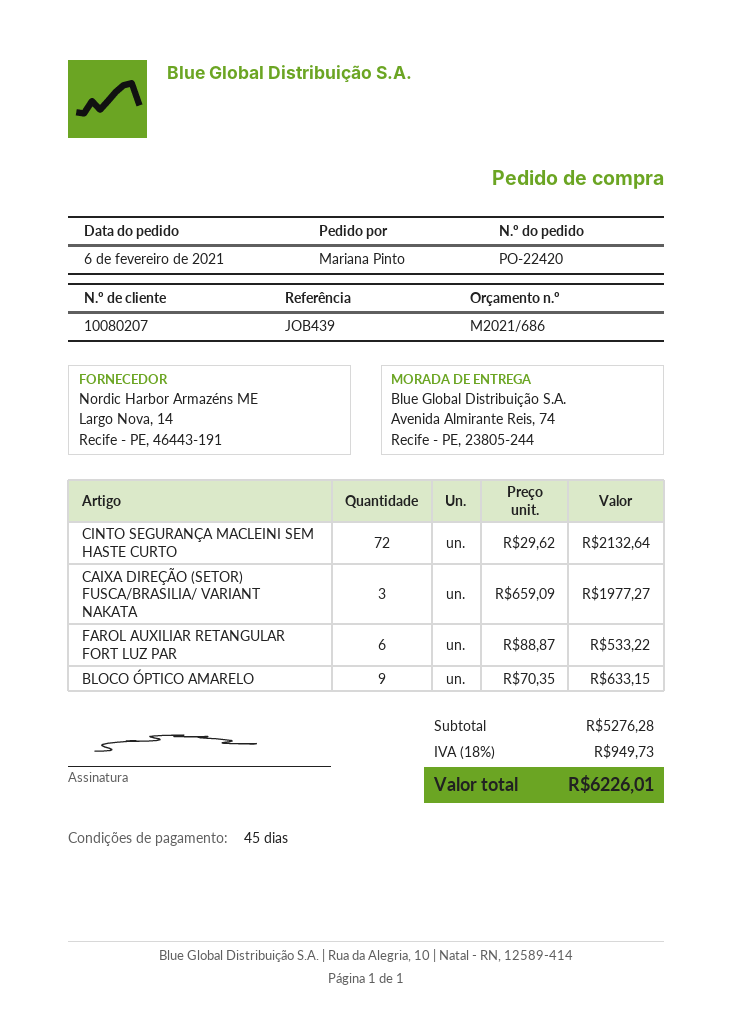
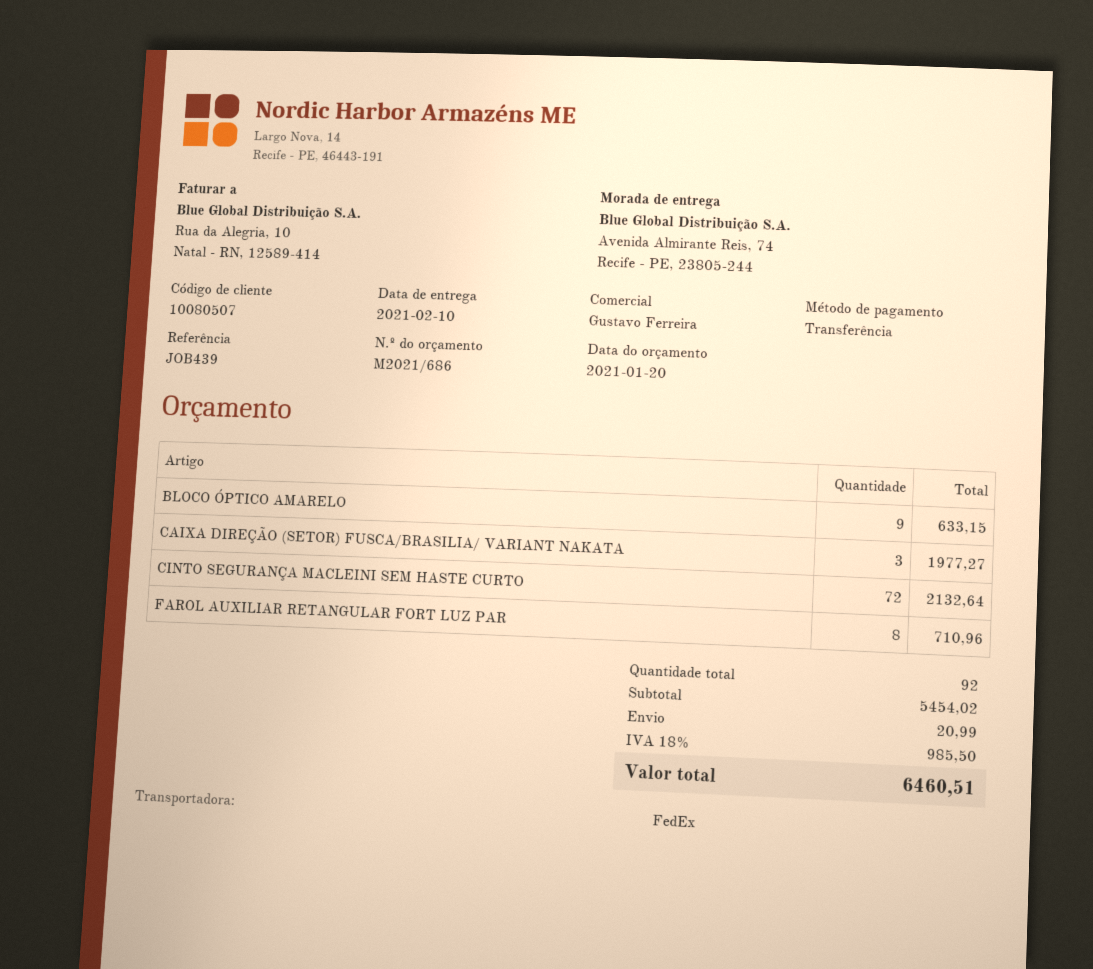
customer number: 10080207 -> 10080507
FAROL AUXILIAR RETANGULAR FORT LUZ PAR: 6 for 533.22 -> 8 for 710.96
subtotal: 5276.28 -> 5454.02
shipping: none -> 20.99
tax: 18% = 949.73 -> 18% = 985.50
total: 6226.01 -> 6460.51

